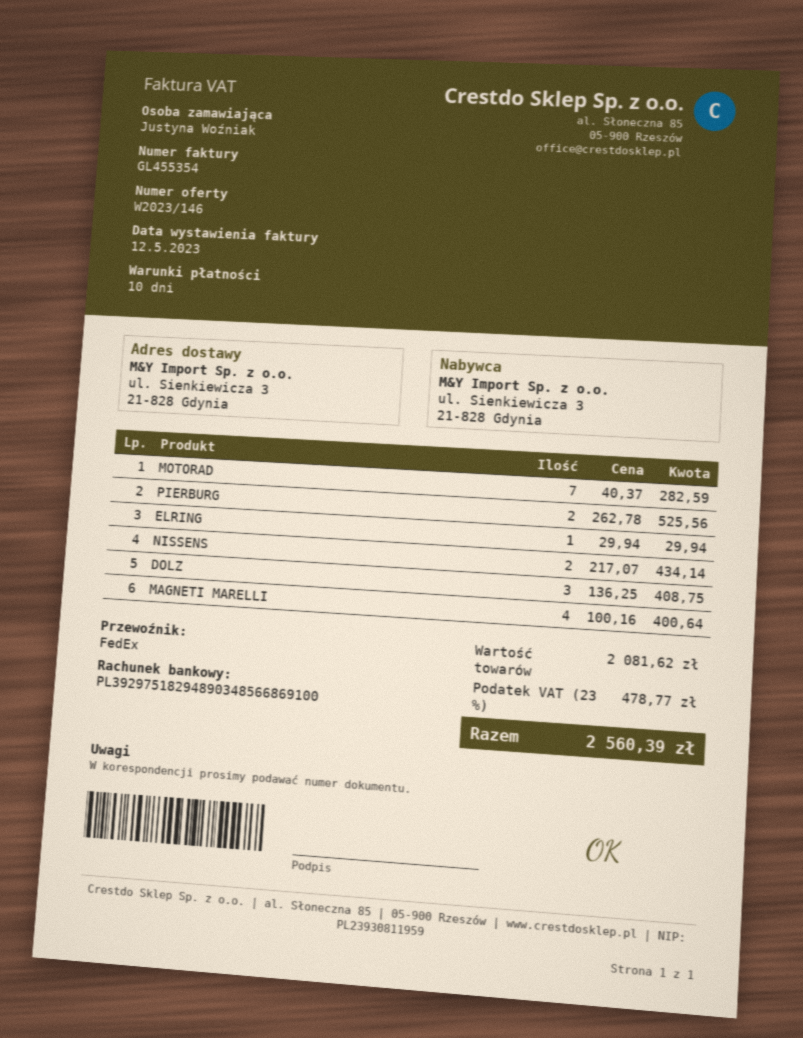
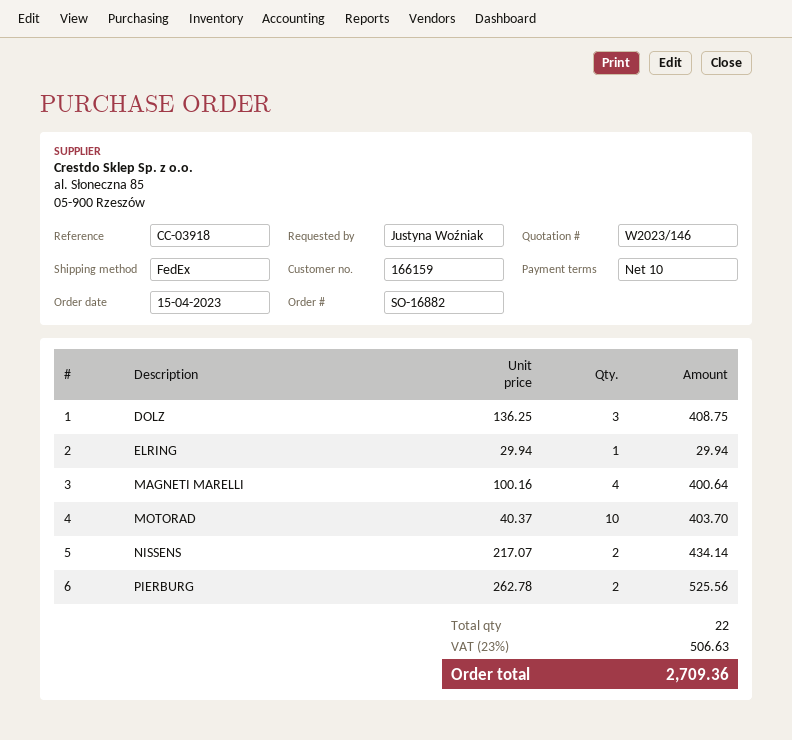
MOTORAD: 7 x 40.37 = 282.59 -> 10 x 40.37 = 403.70
tax: 23% = 478.77 -> 23% = 506.63
total: 2560.39 -> 2709.36

